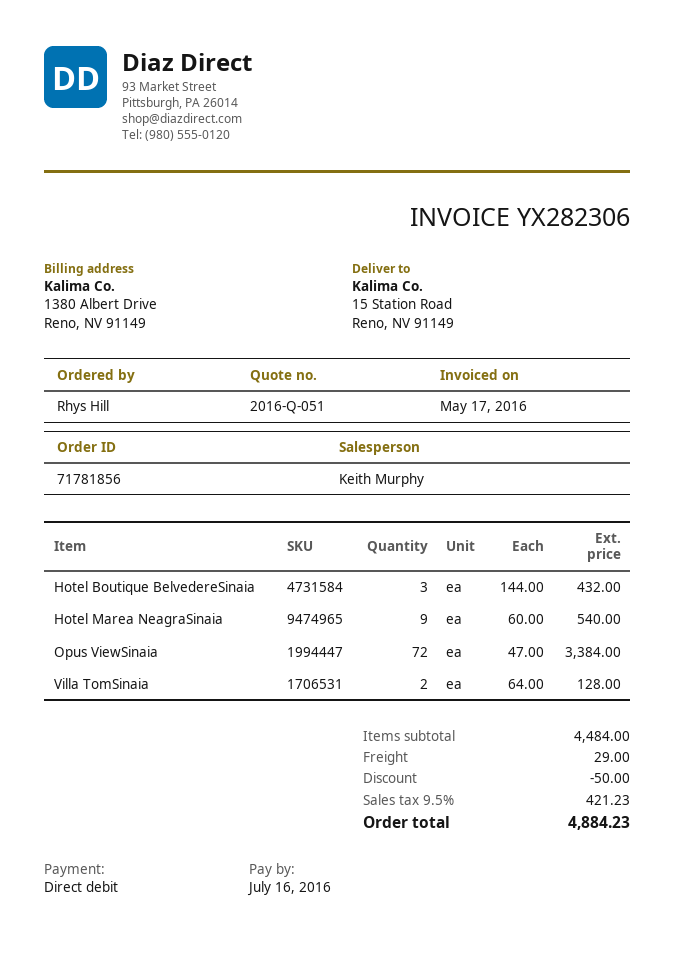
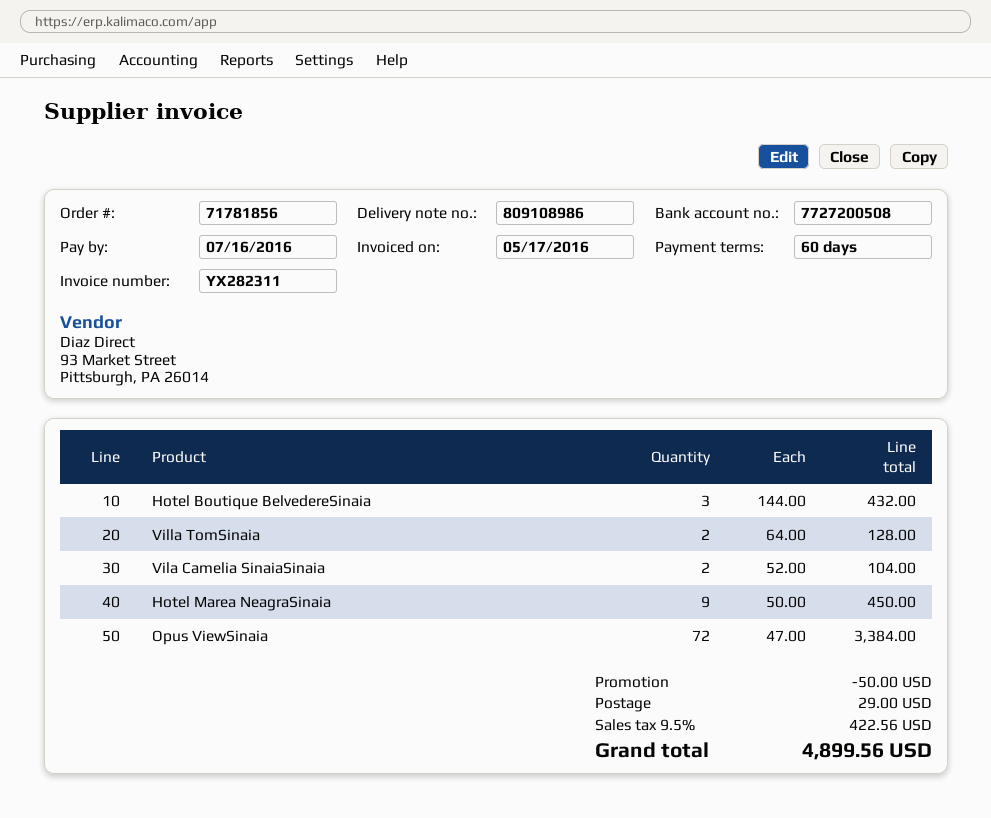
invoice number: YX282306 -> YX282311
Hotel Marea NeagraSinaia: 9 x 60.00 = 540.00 -> 9 x 50.00 = 450.00
Vila Camelia SinaiaSinaia: none -> 2 x 52.00 = 104.00
tax: 9.5% = 421.23 -> 9.5% = 422.56
total: 4884.23 -> 4899.56

